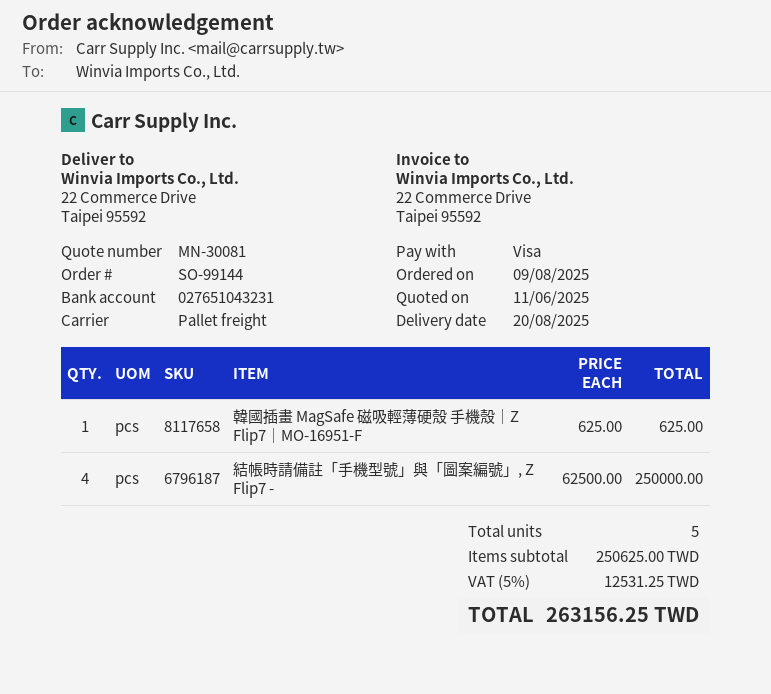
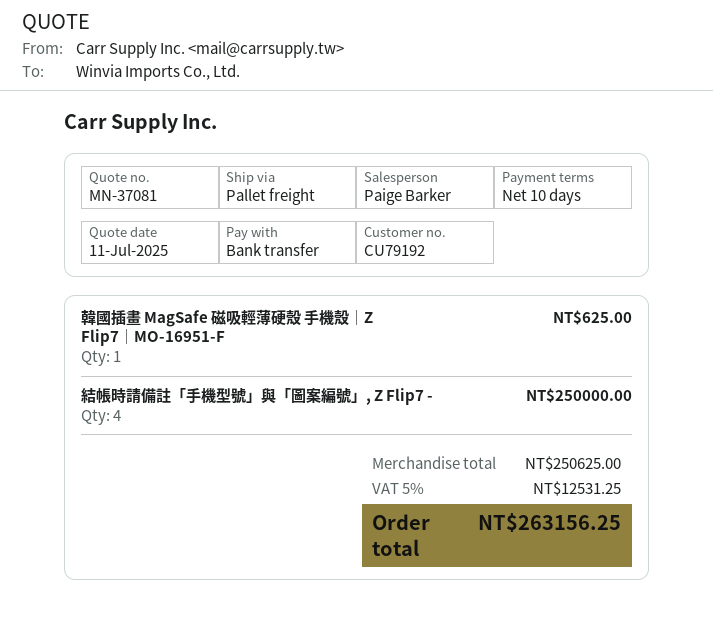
quote number: MN-30081 -> MN-37081
quote date: 2025-06-11 -> 2025-07-11
payment method: Visa -> bank transfer

